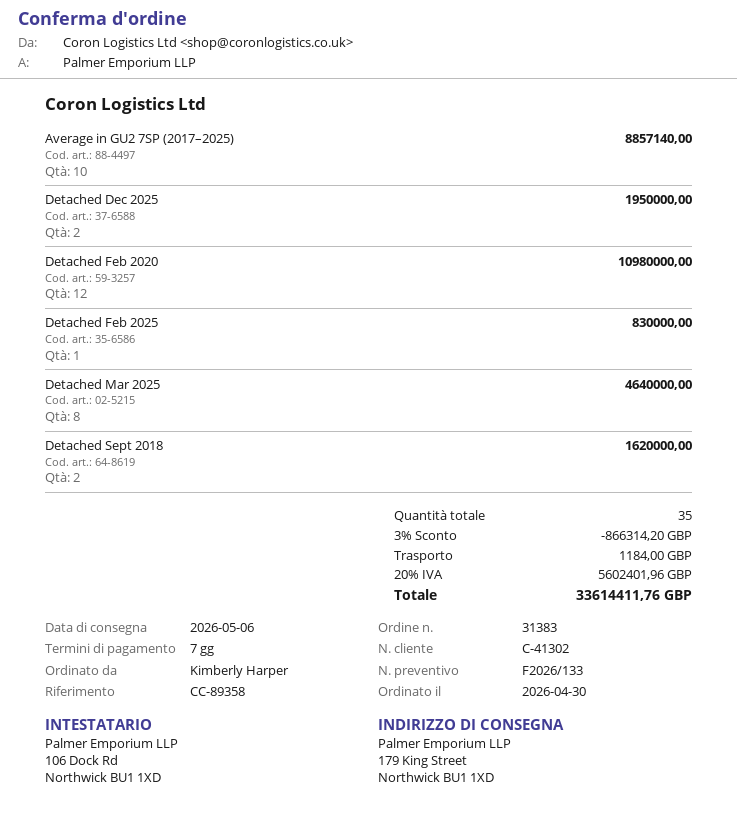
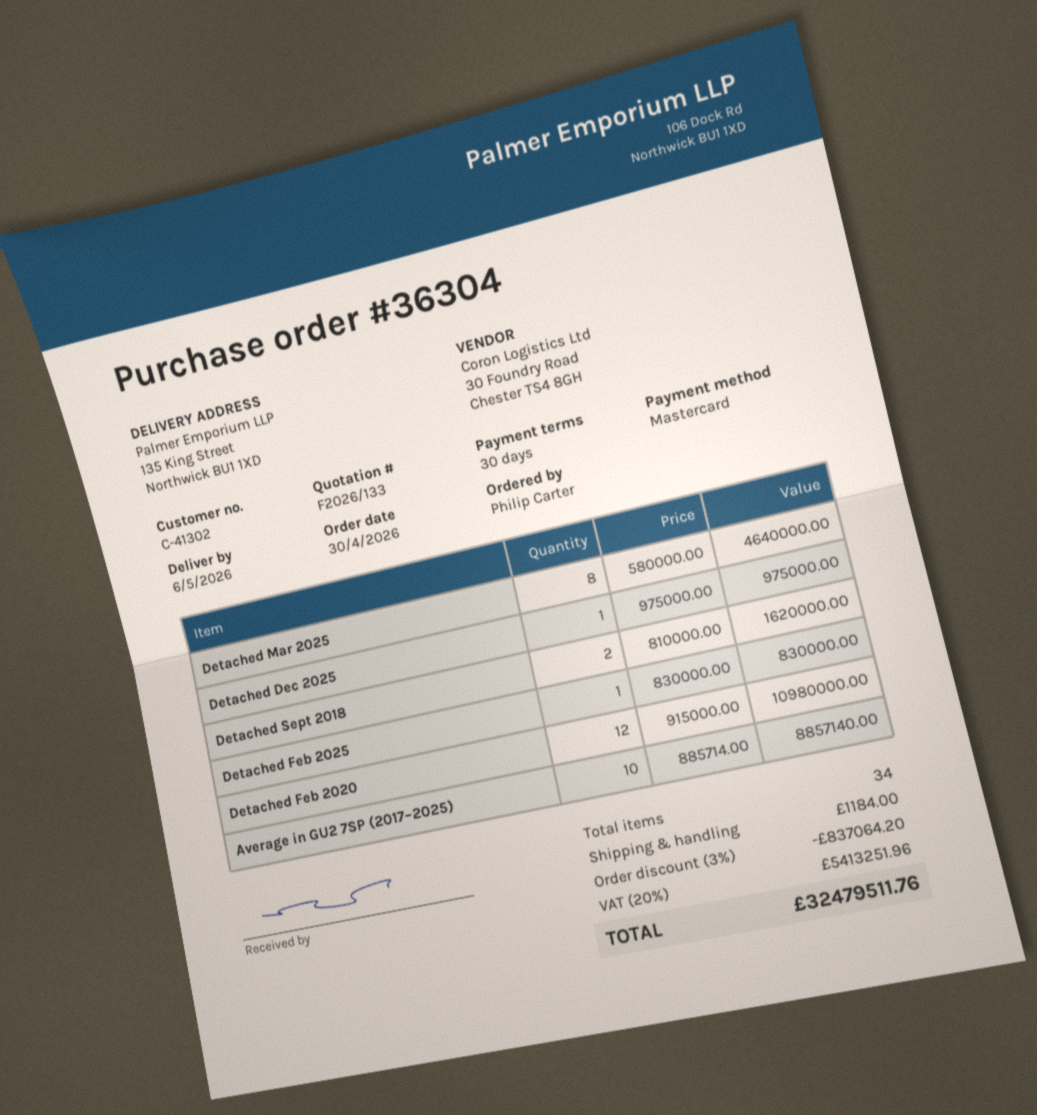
order number: 31383 -> 36304
payment terms: 7 days -> 30 days
ordered by: Kimberly Harper -> Philip Carter
ship to: 179 King Street, Northwick BU1 1XD -> 135 King Street, Northwick BU1 1XD
Detached Dec 2025: 2 for 1950000.00 -> 1 for 975000.00
total quantity: 35 -> 34
discount: 3% = 866314.20 -> 3% = 837064.20
tax: 20% = 5602401.96 -> 20% = 5413251.96
total: 33614411.76 -> 32479511.76

